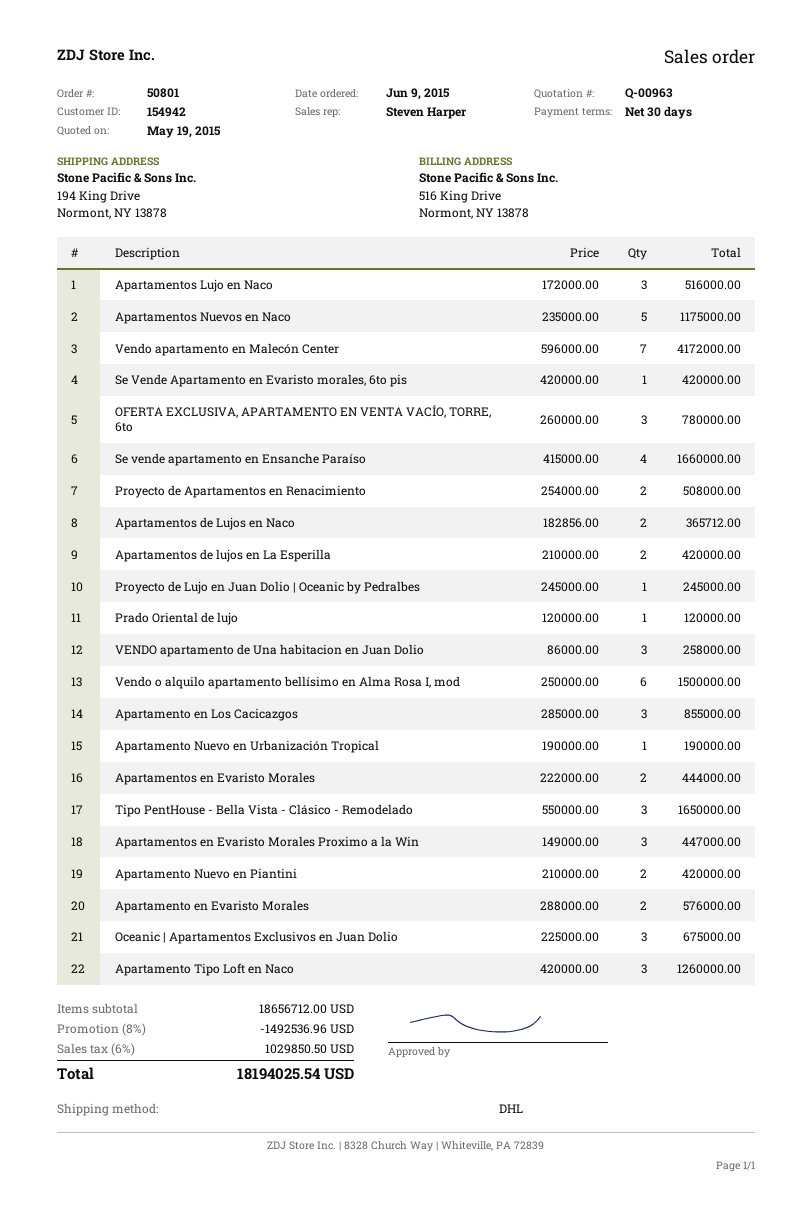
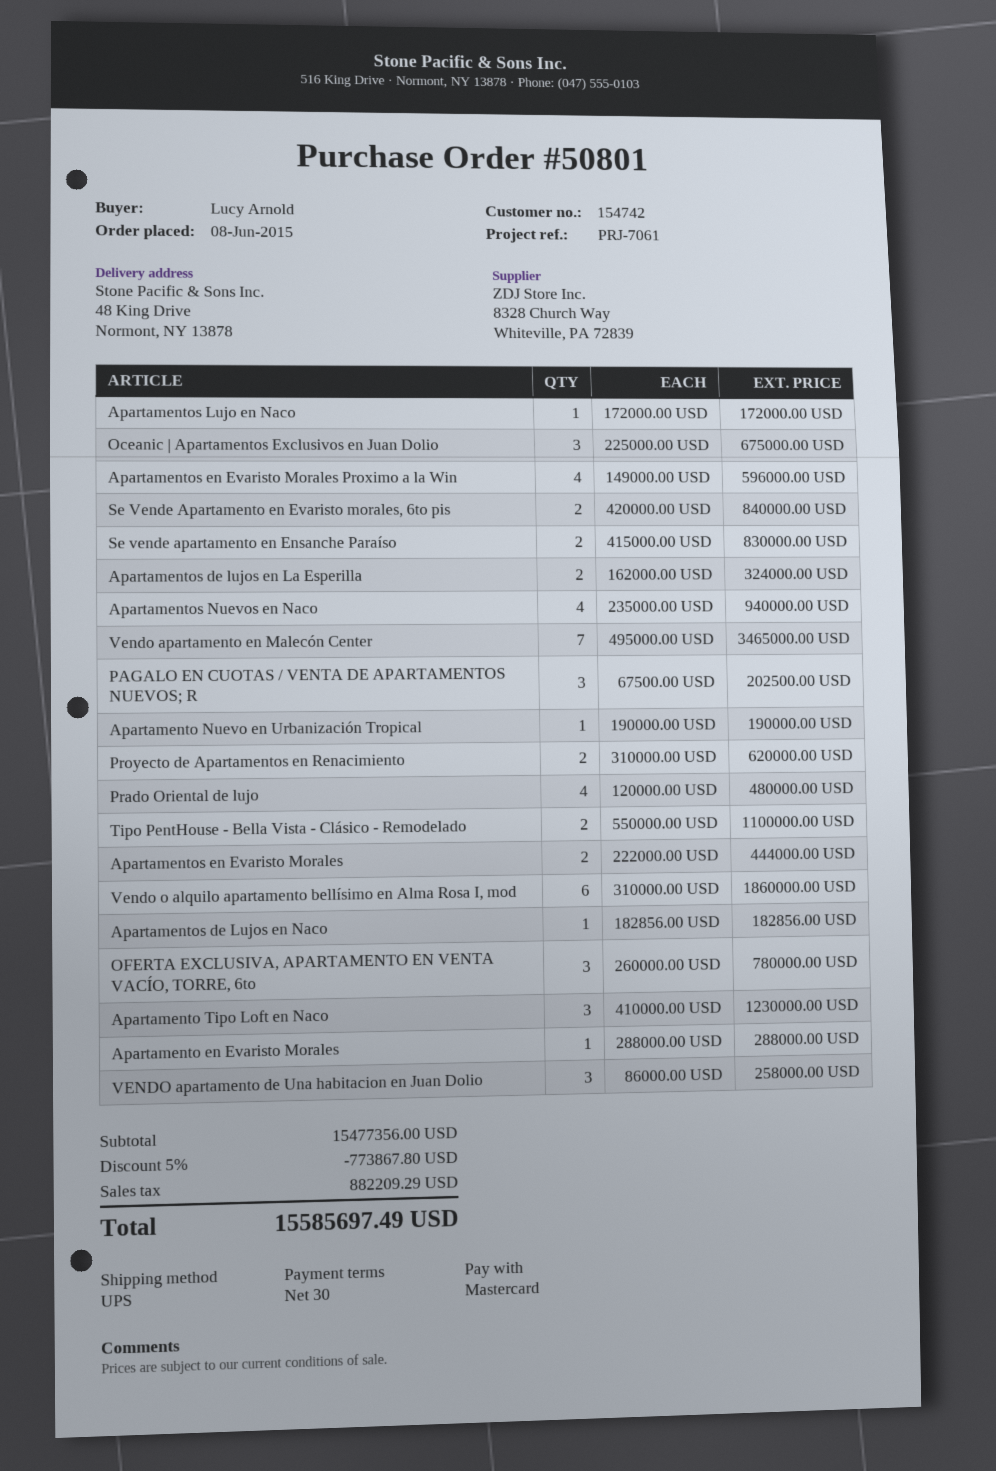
order date: 2015-06-09 -> 2015-06-08
customer number: 154942 -> 154742
shipping method: DHL -> UPS
ship to: 194 King Drive, Normont, NY 13878 -> 48 King Drive, Normont, NY 13878
Apartamentos Lujo en Naco: 3 x 172000.00 = 516000.00 -> 1 x 172000.00 = 172000.00
Apartamentos Nuevos en Naco: 5 x 235000.00 = 1175000.00 -> 4 x 235000.00 = 940000.00
Vendo apartamento en Malecón Center: 7 x 596000.00 = 4172000.00 -> 7 x 495000.00 = 3465000.00
Se Vende Apartamento en Evaristo morales, 6to pis: 1 x 420000.00 = 420000.00 -> 2 x 420000.00 = 840000.00
Se vende apartamento en Ensanche Paraíso: 4 x 415000.00 = 1660000.00 -> 2 x 415000.00 = 830000.00
Proyecto de Apartamentos en Renacimiento: 2 x 254000.00 = 508000.00 -> 2 x 310000.00 = 620000.00
Apartamentos de Lujos en Naco: 2 x 182856.00 = 365712.00 -> 1 x 182856.00 = 182856.00
Apartamentos de lujos en La Esperilla: 2 x 210000.00 = 420000.00 -> 2 x 162000.00 = 324000.00
Proyecto de Lujo en Juan Dolio | Oceanic by Pedralbes: 1 x 245000.00 = 245000.00 -> none
Prado Oriental de lujo: 1 x 120000.00 = 120000.00 -> 4 x 120000.00 = 480000.00
Vendo o alquilo apartamento bellísimo en Alma Rosa I, mod: 6 x 250000.00 = 1500000.00 -> 6 x 310000.00 = 1860000.00
Apartamento en Los Cacicazgos: 3 x 285000.00 = 855000.00 -> none
Tipo PentHouse - Bella Vista - Clásico - Remodelado: 3 x 550000.00 = 1650000.00 -> 2 x 550000.00 = 1100000.00
Apartamentos en Evaristo Morales Proximo a la Win: 3 x 149000.00 = 447000.00 -> 4 x 149000.00 = 596000.00
Apartamento Nuevo en Piantini: 2 x 210000.00 = 420000.00 -> none
Apartamento en Evaristo Morales: 2 x 288000.00 = 576000.00 -> 1 x 288000.00 = 288000.00
Apartamento Tipo Loft en Naco: 3 x 420000.00 = 1260000.00 -> 3 x 410000.00 = 1230000.00
PAGALO EN CUOTAS / VENTA DE APARTAMENTOS NUEVOS; R: none -> 3 x 67500.00 = 202500.00
subtotal: 18656712.00 -> 15477356.00
discount: 8% = 1492536.96 -> 5% = 773867.80
tax: 1029850.50 -> 882209.29
total: 18194025.54 -> 15585697.49

